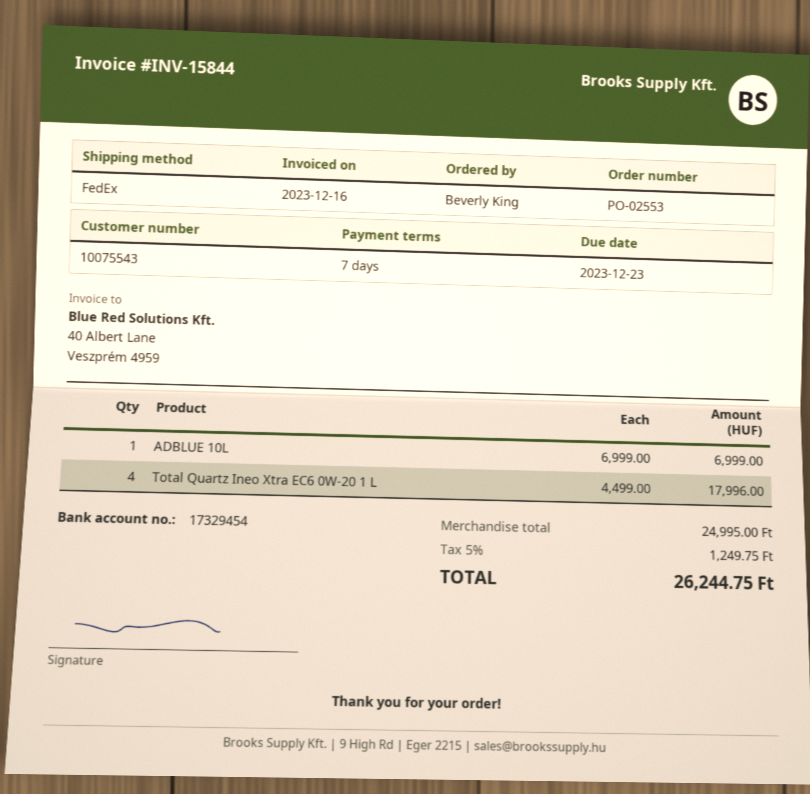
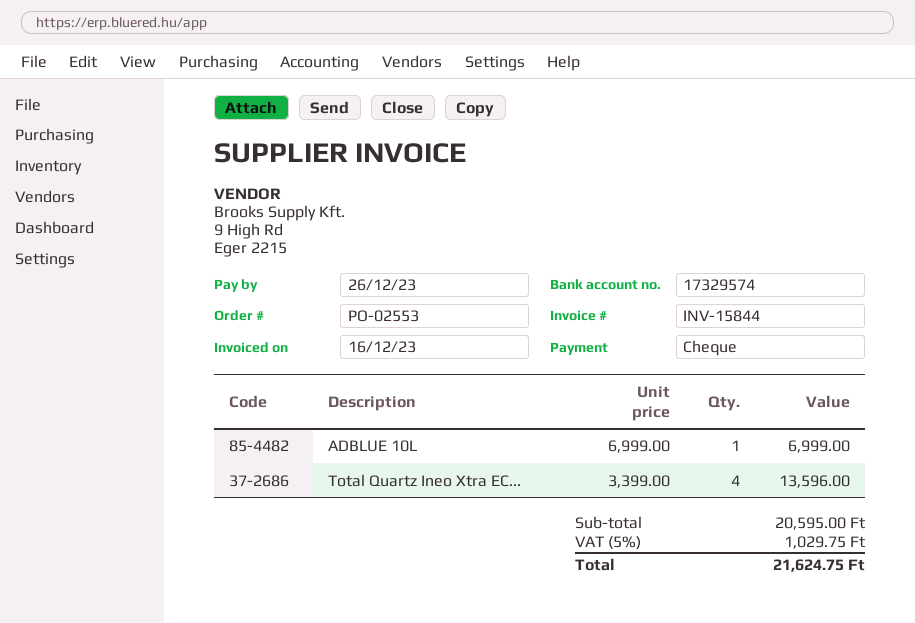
due date: 2023-12-23 -> 2023-12-26
bank account: 17329454 -> 17329574
Total Quartz Ineo Xtra EC6 0W-20 1 L: 4 x 4499.00 = 17996.00 -> 4 x 3399.00 = 13596.00
subtotal: 24995.00 -> 20595.00
tax: 5% = 1249.75 -> 5% = 1029.75
total: 26244.75 -> 21624.75

